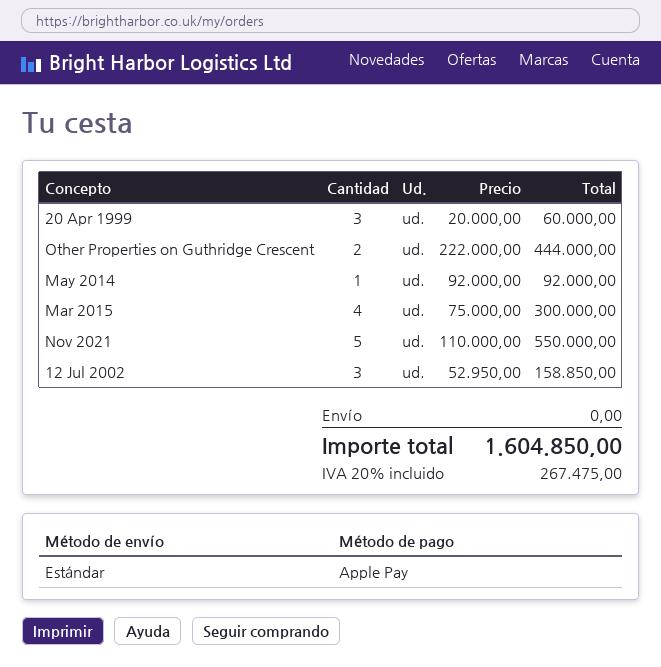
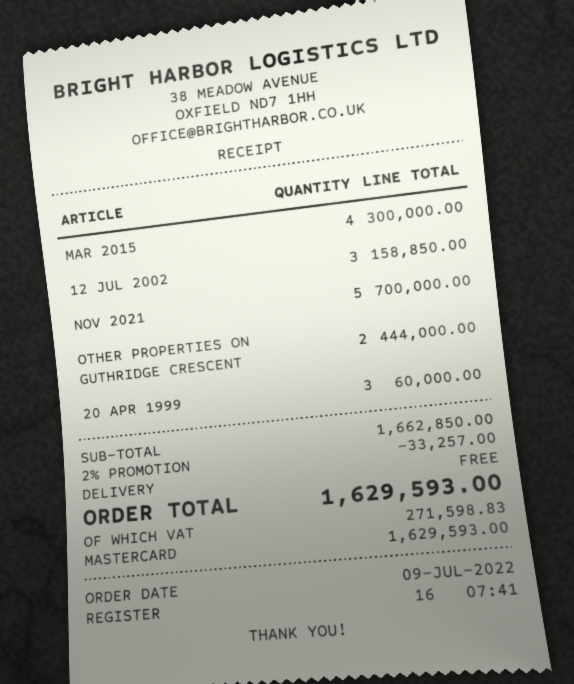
payment method: Apple Pay -> Mastercard
May 2014: 1 for 92000.00 -> none
Nov 2021: 5 for 550000.00 -> 5 for 700000.00
discount: none -> 2% = 33257.00
tax: 267475.00 -> 271598.83
total: 1604850.00 -> 1629593.00

